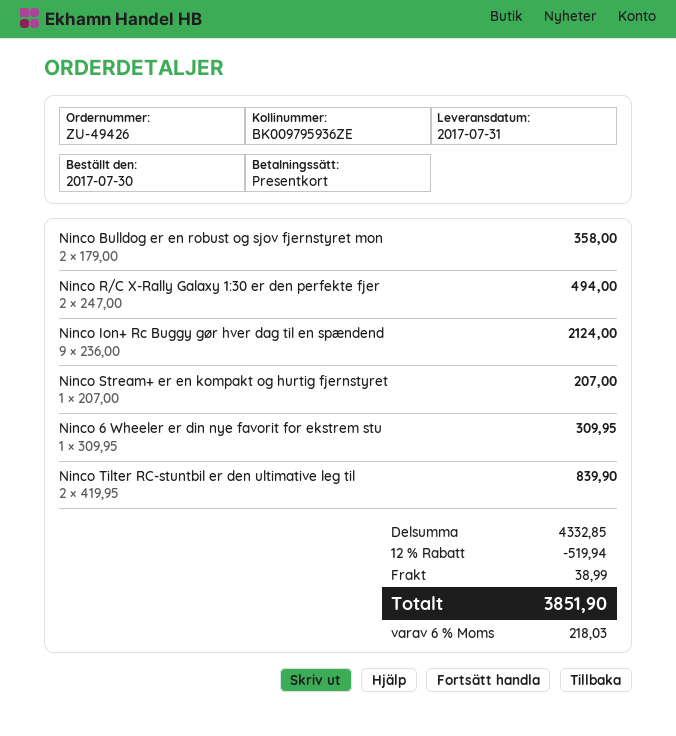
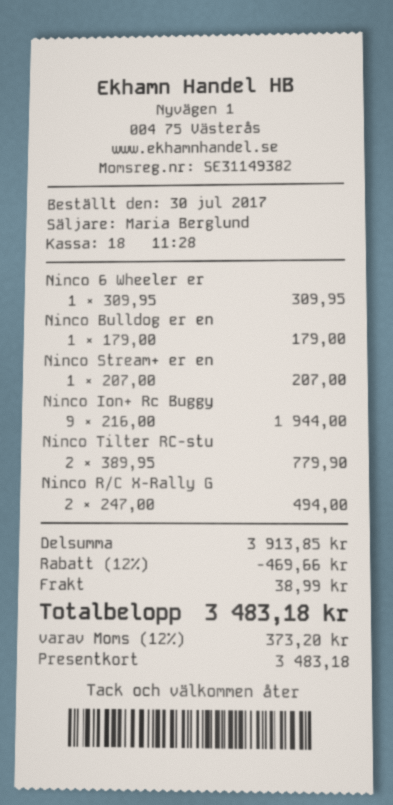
Ninco Bulldog er en robust og sjov fjernstyret mon: 2 x 179.00 = 358.00 -> 1 x 179.00 = 179.00
Ninco Ion+ Rc Buggy gør hver dag til en spændend: 9 x 236.00 = 2124.00 -> 9 x 216.00 = 1944.00
Ninco Tilter RC-stuntbil er den ultimative leg til: 2 x 419.95 = 839.90 -> 2 x 389.95 = 779.90
subtotal: 4332.85 -> 3913.85
discount: 12% = 519.94 -> 12% = 469.66
tax: 6% = 218.03 -> 12% = 373.20
total: 3851.90 -> 3483.18

